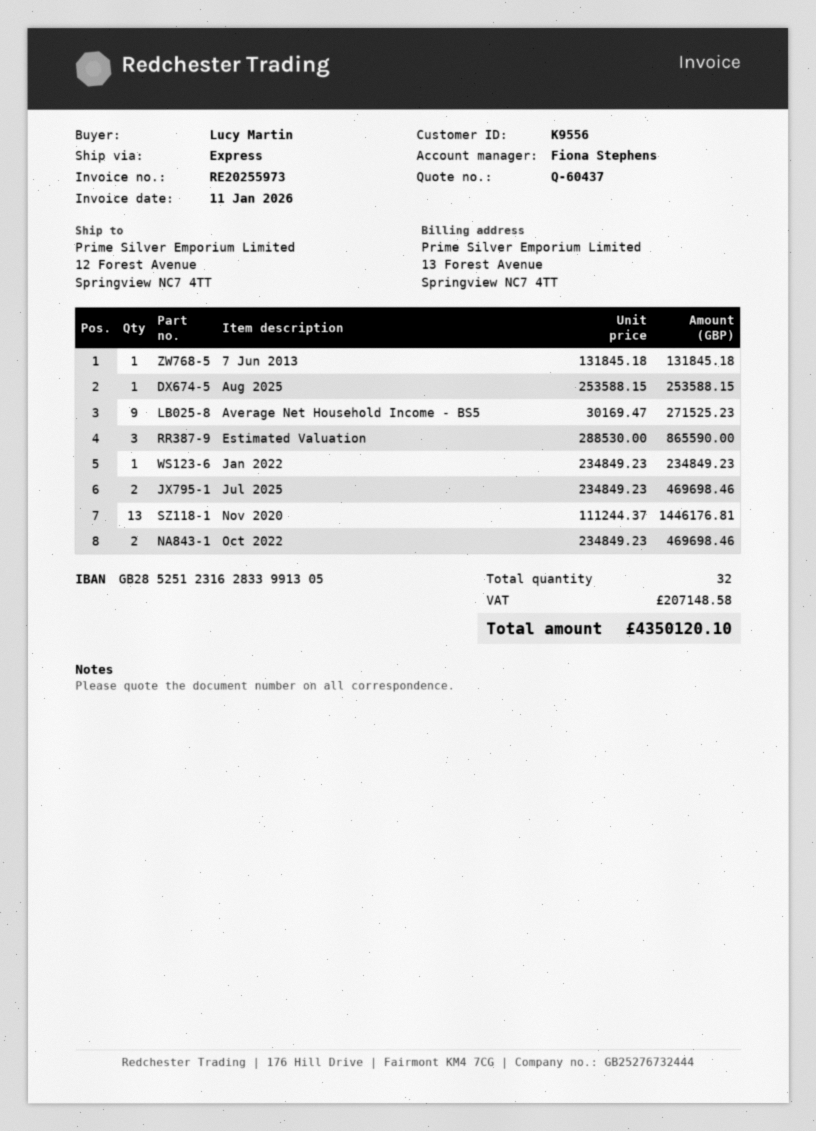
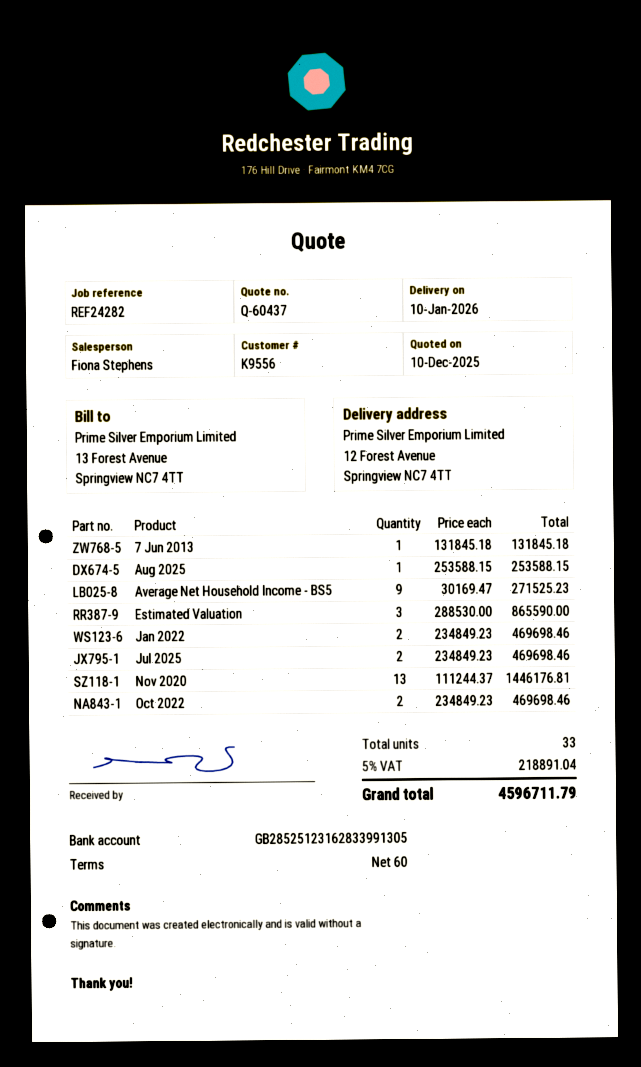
Jan 2022: 1 x 234849.23 = 234849.23 -> 2 x 234849.23 = 469698.46
total quantity: 32 -> 33
tax: 207148.58 -> 218891.04
total: 4350120.10 -> 4596711.79

